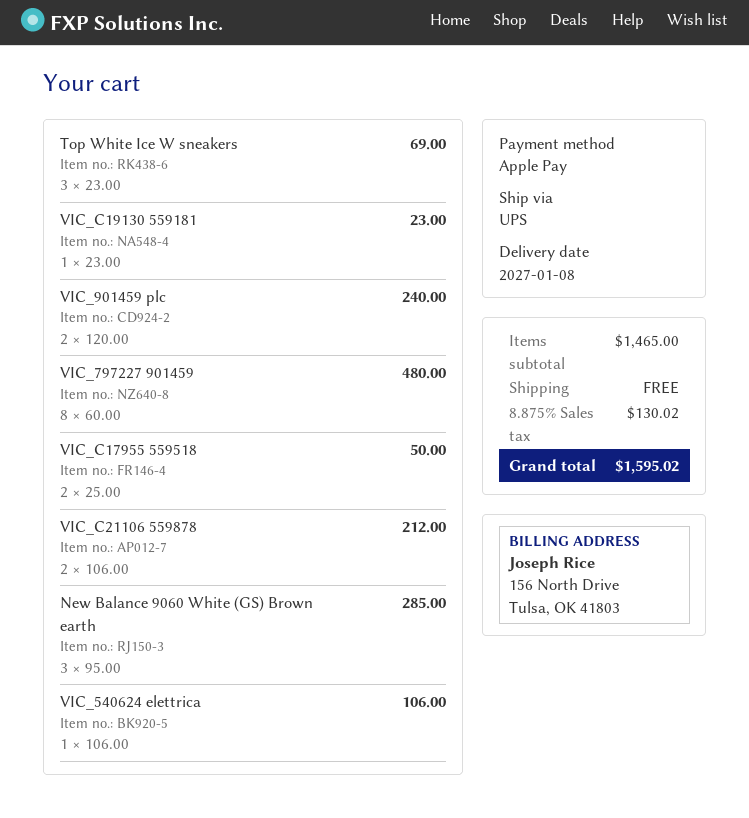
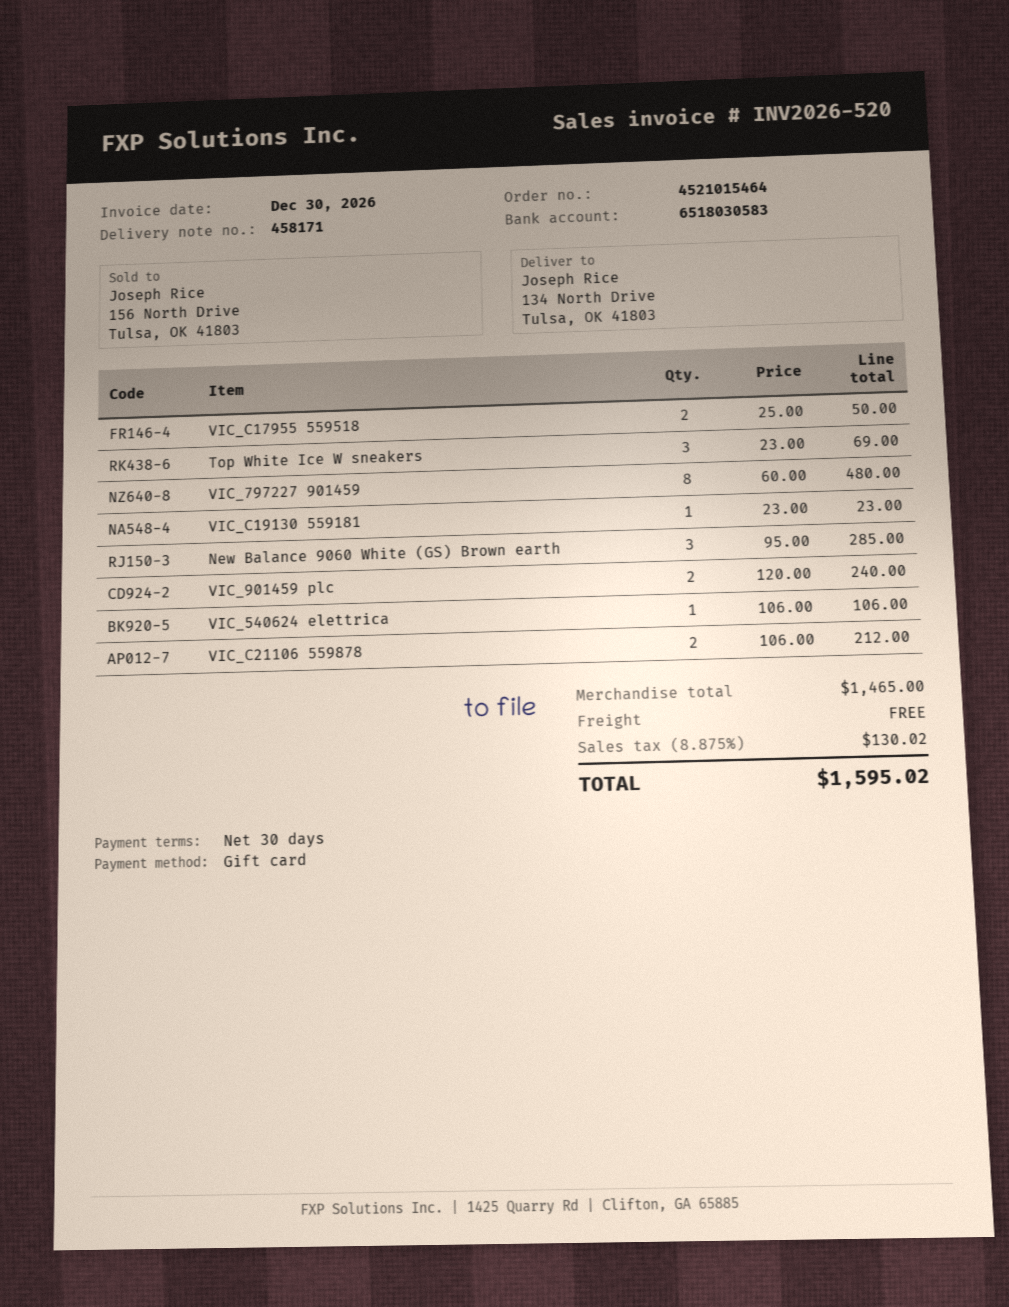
payment method: Apple Pay -> gift card

